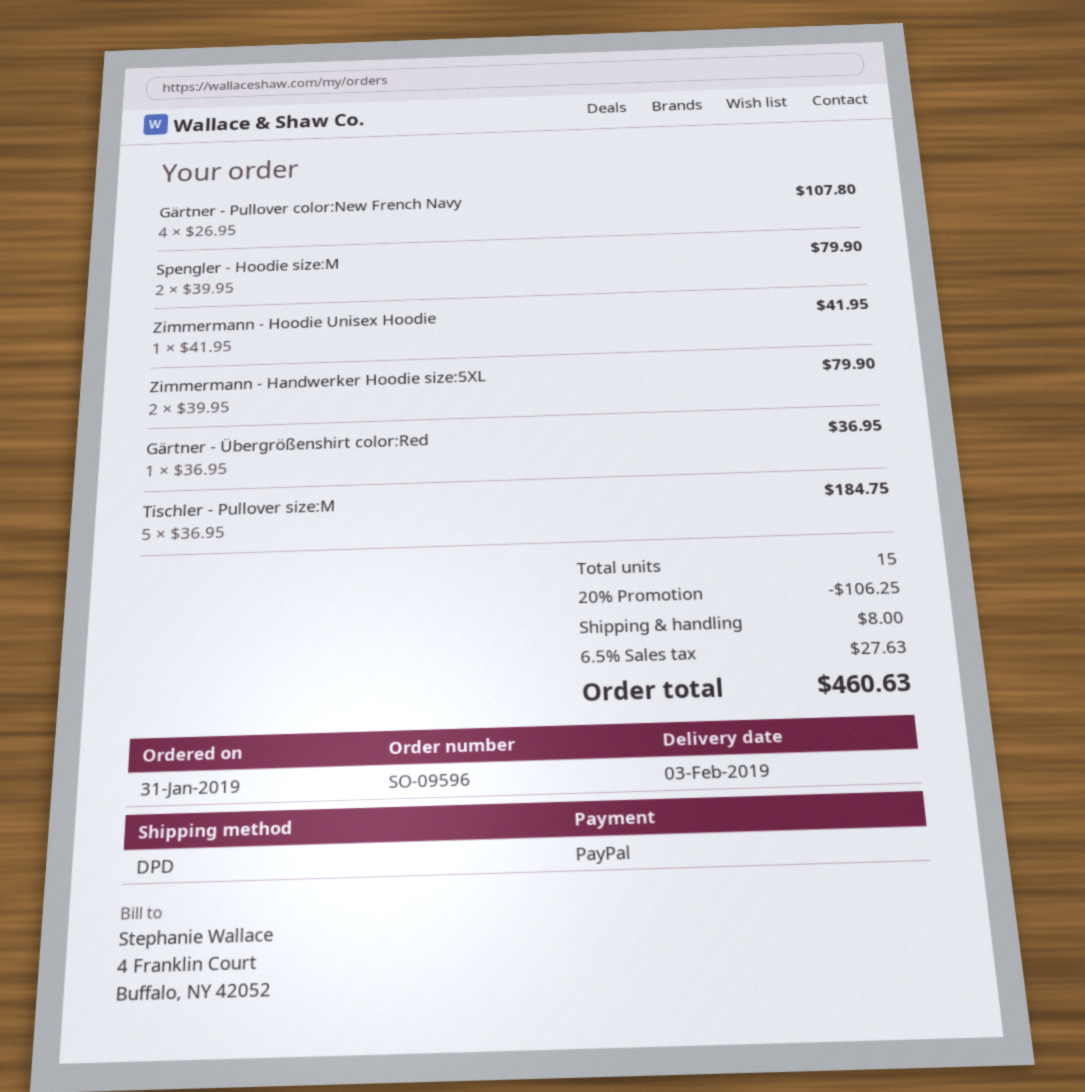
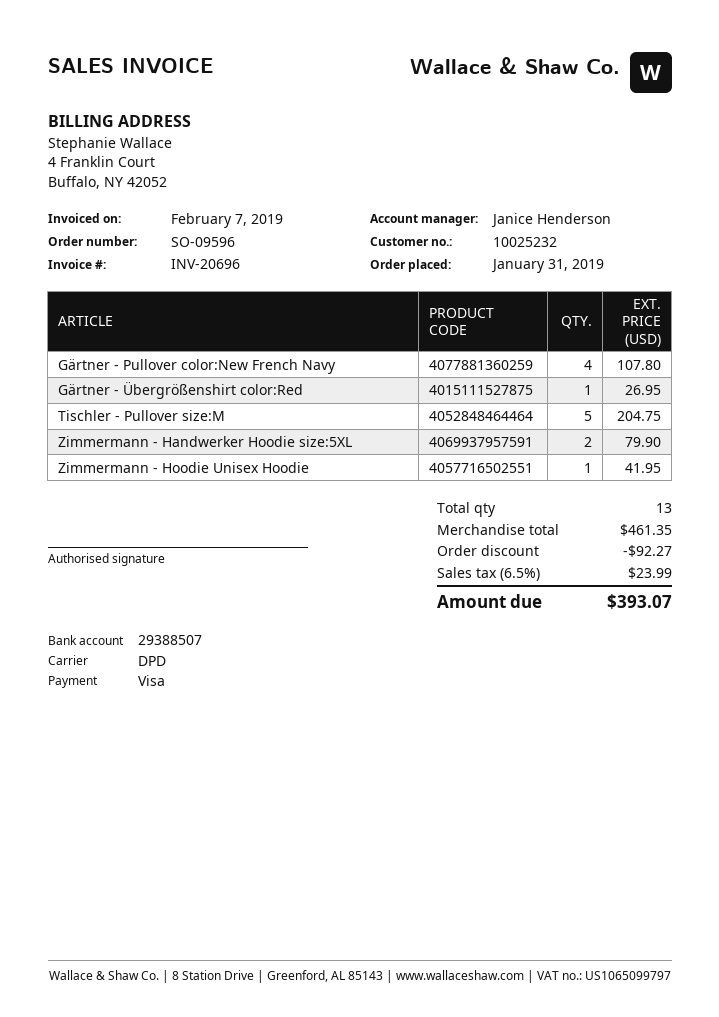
payment method: PayPal -> Visa
Spengler - Hoodie size:M: 2 for 79.90 -> none
Gärtner - Übergrößenshirt color:Red: 1 for 36.95 -> 1 for 26.95
Tischler - Pullover size:M: 5 for 184.75 -> 5 for 204.75
total quantity: 15 -> 13
discount: 106.25 -> 92.27
shipping: 8.00 -> none
tax: 6.5% = 27.63 -> 6.5% = 23.99
total: 460.63 -> 393.07

